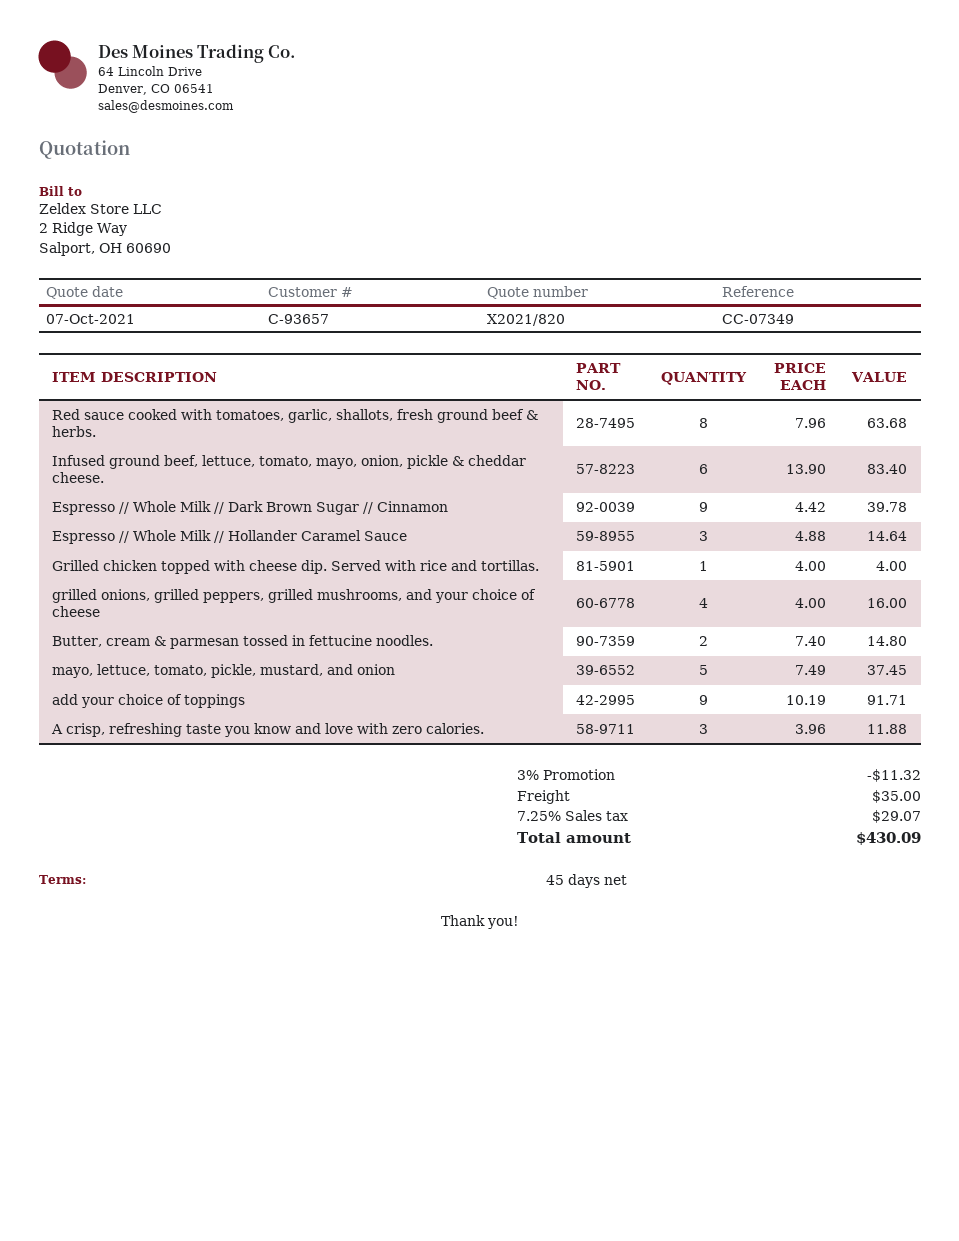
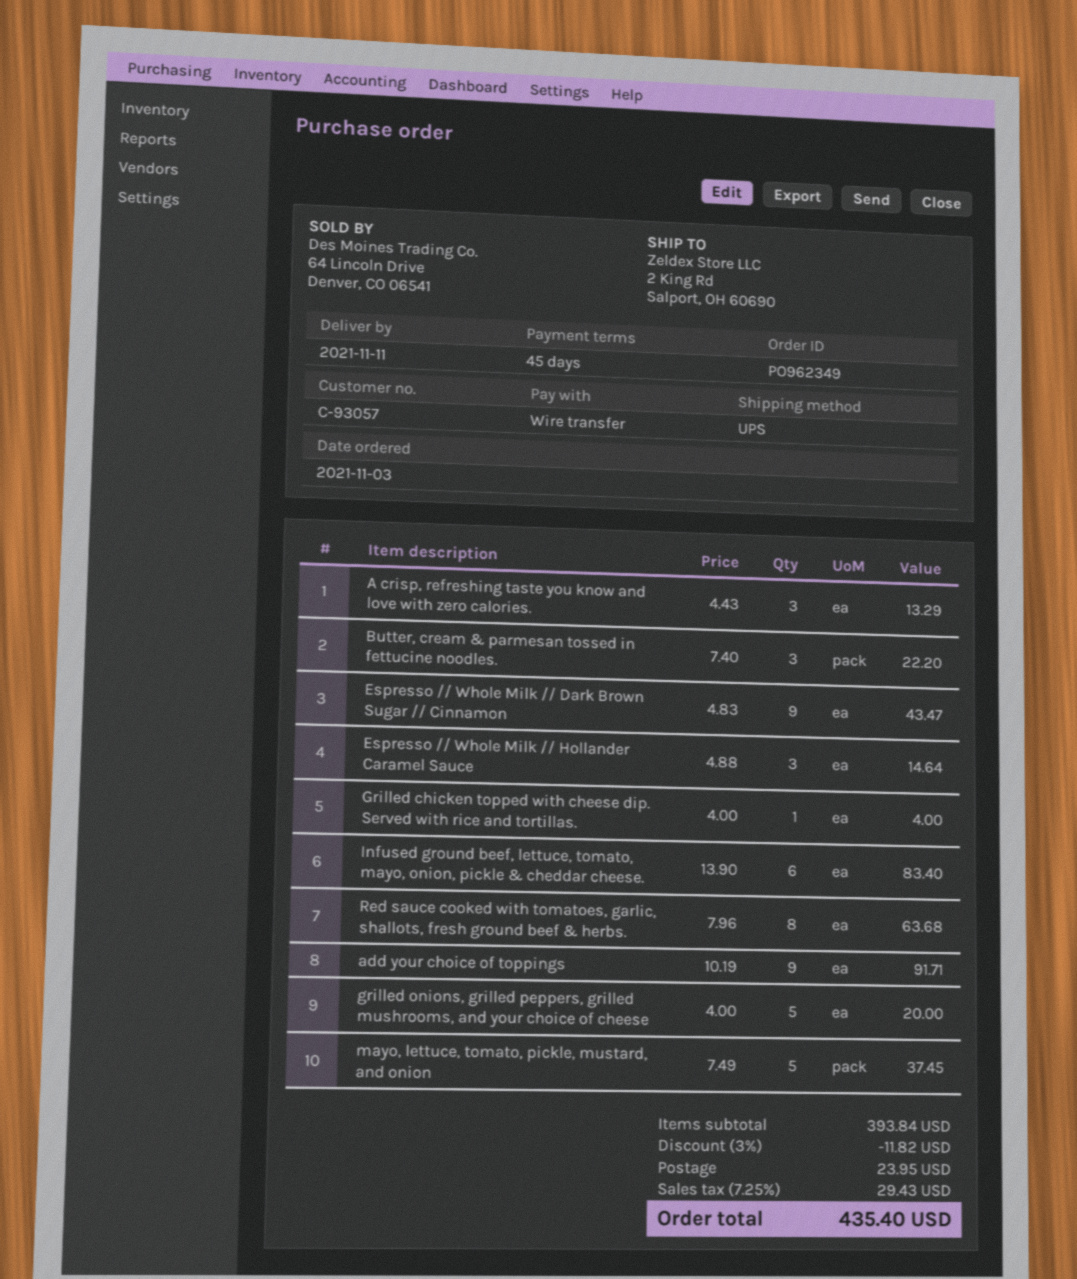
customer number: C-93657 -> C-93057
Espresso // Whole Milk // Dark Brown Sugar // Cinnamon: 9 x 4.42 = 39.78 -> 9 x 4.83 = 43.47
grilled onions, grilled peppers, grilled mushrooms, and your choice of cheese: 4 x 4.00 = 16.00 -> 5 x 4.00 = 20.00
Butter, cream & parmesan tossed in fettucine noodles.: 2 x 7.40 = 14.80 -> 3 x 7.40 = 22.20
A crisp, refreshing taste you know and love with zero calories.: 3 x 3.96 = 11.88 -> 3 x 4.43 = 13.29
discount: 3% = 11.32 -> 3% = 11.82
shipping: 35.00 -> 23.95
tax: 7.25% = 29.07 -> 7.25% = 29.43
total: 430.09 -> 435.40

